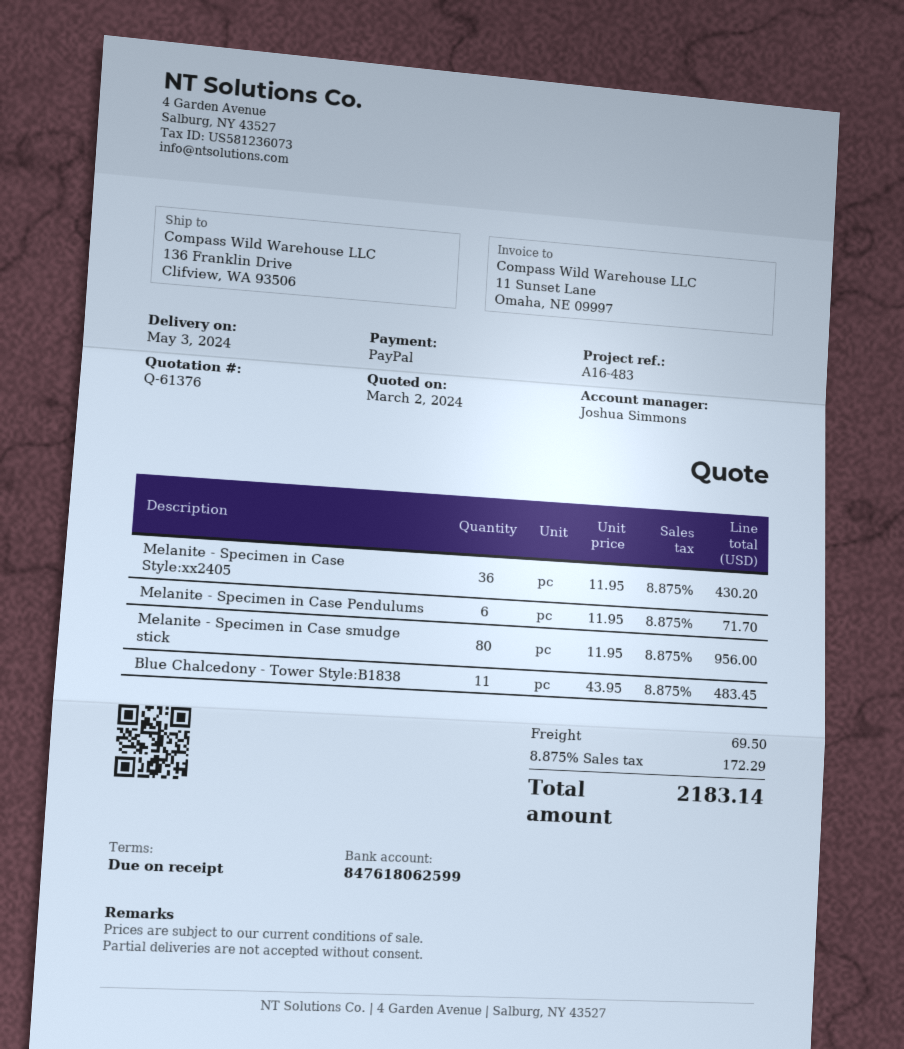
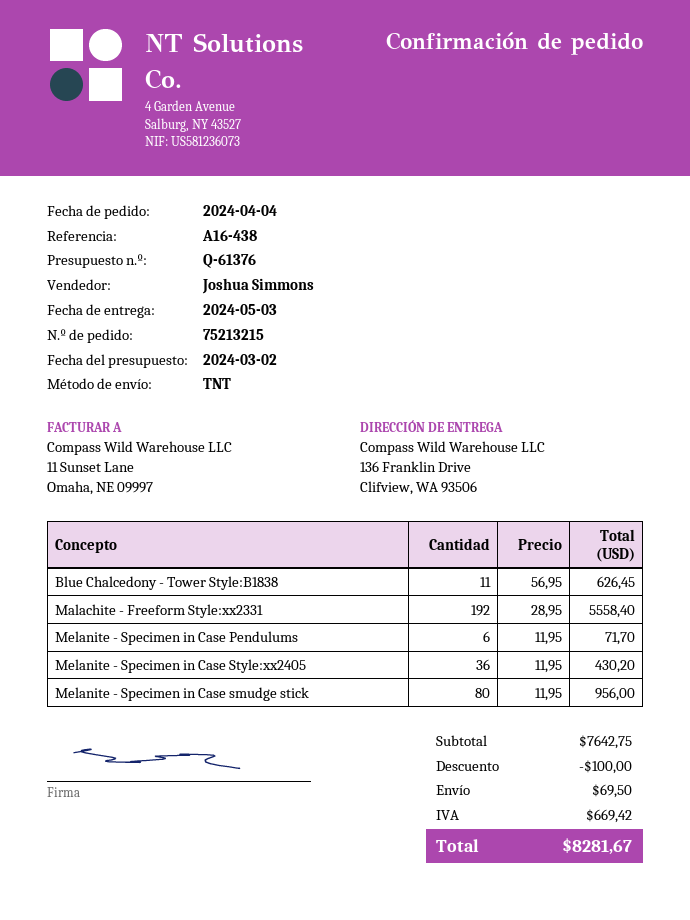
reference: A16-483 -> A16-438
Blue Chalcedony - Tower Style:B1838: 11 x 43.95 = 483.45 -> 11 x 56.95 = 626.45
Malachite - Freeform Style:xx2331: none -> 192 x 28.95 = 5558.40
discount: none -> 100.00
tax: 172.29 -> 669.42
total: 2183.14 -> 8281.67

